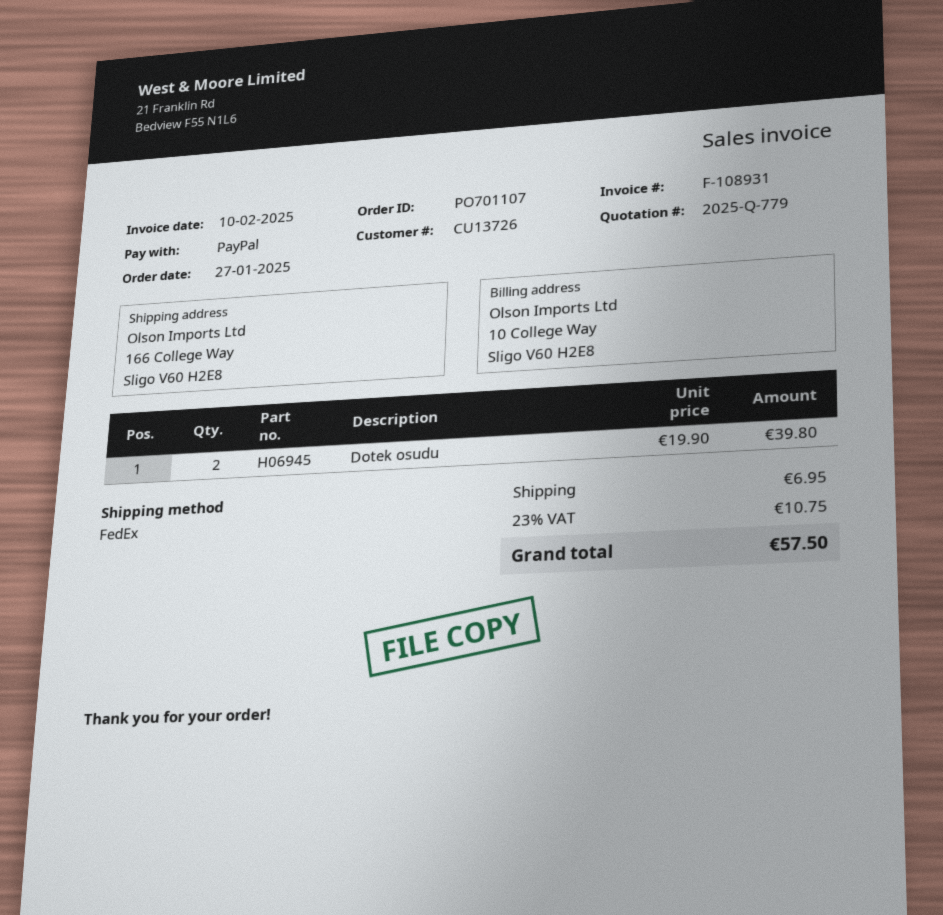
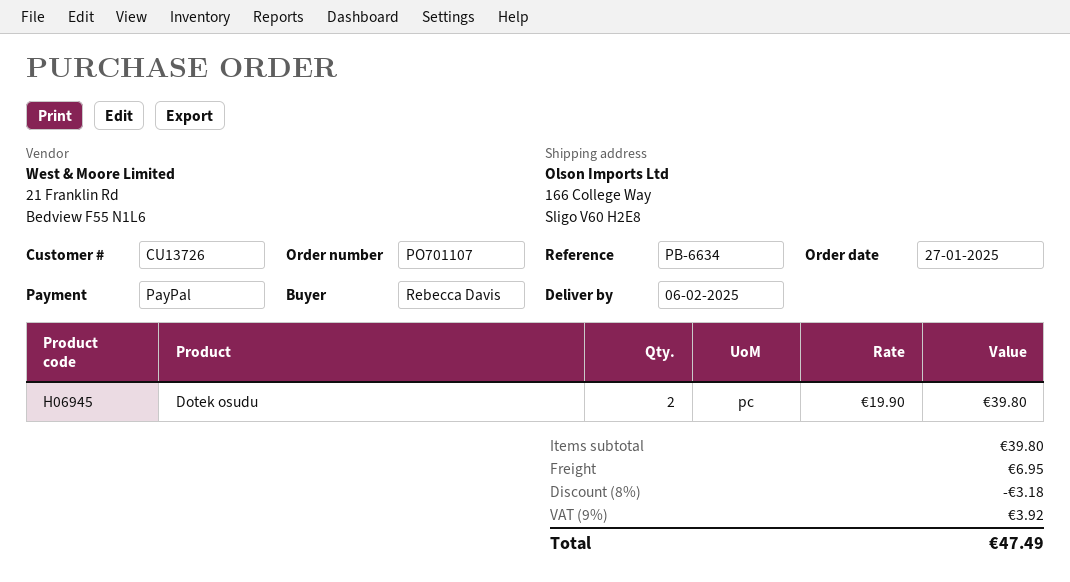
discount: none -> 8% = 3.18
tax: 23% = 10.75 -> 9% = 3.92
total: 57.50 -> 47.49

